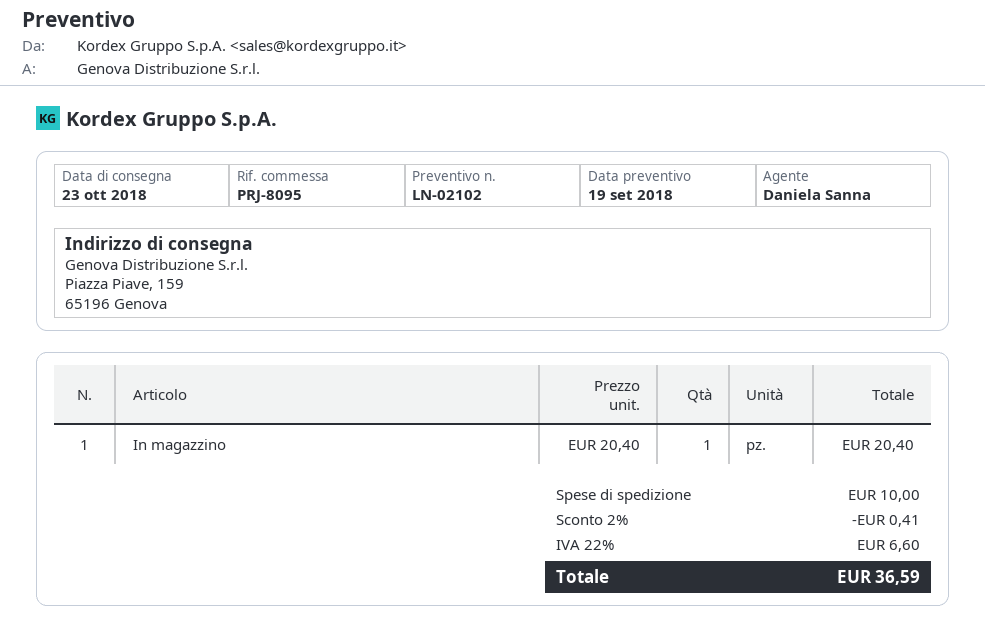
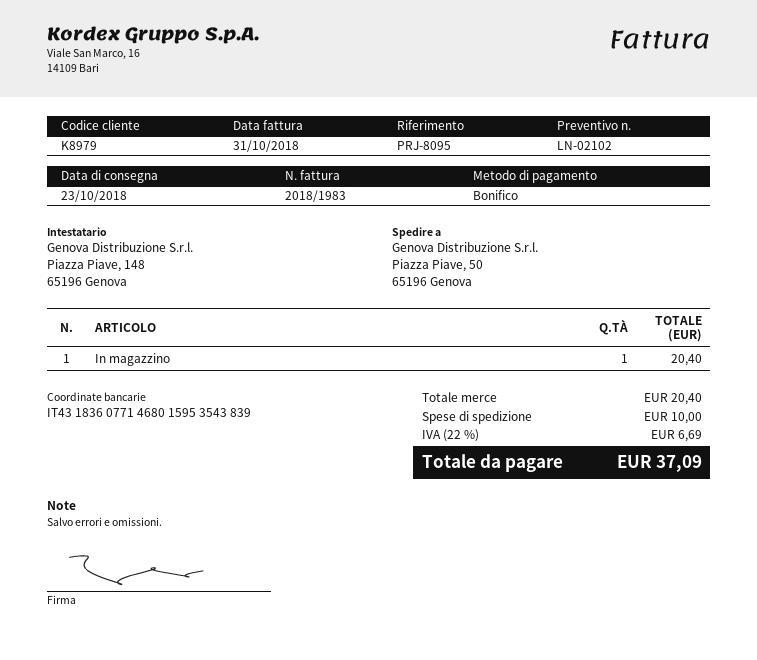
ship to: Piazza Piave, 159, 65196 Genova -> Piazza Piave, 50, 65196 Genova
discount: 2% = 0.41 -> none
tax: 22% = 6.60 -> 22% = 6.69
total: 36.59 -> 37.09

